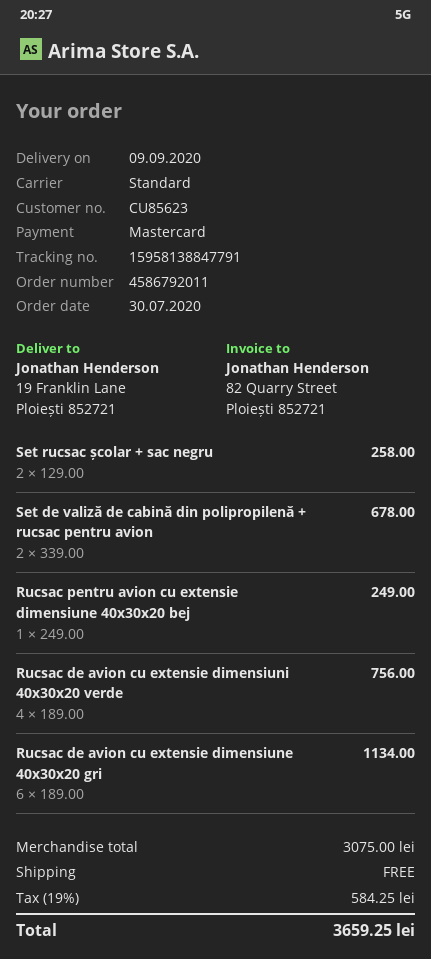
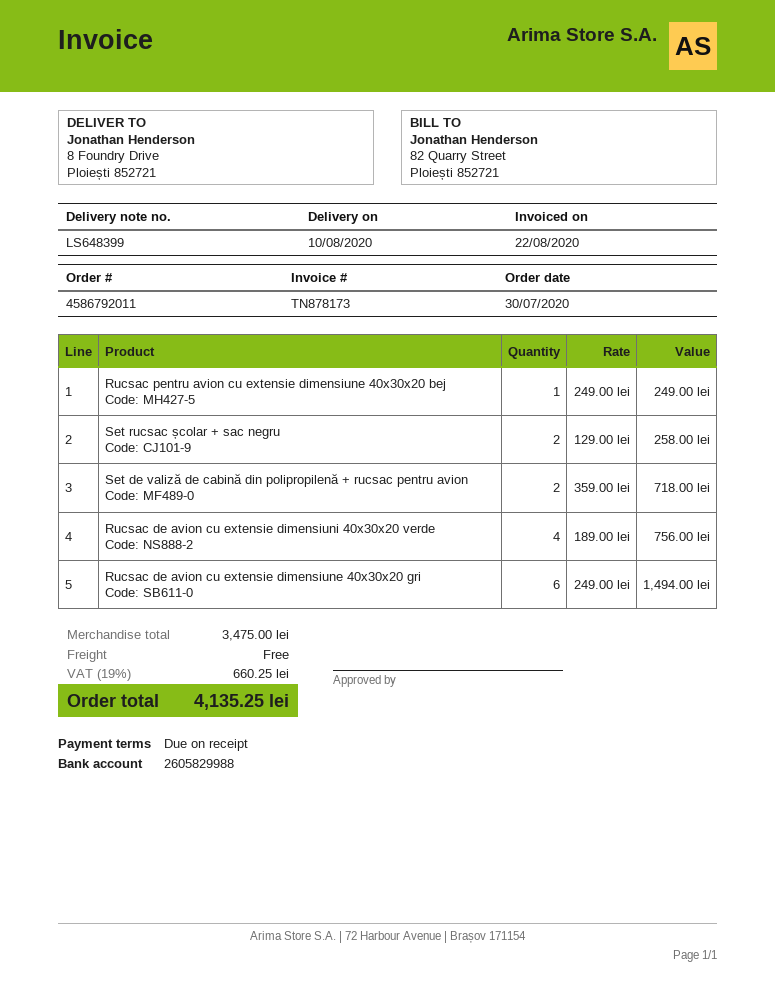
delivery date: 2020-09-09 -> 2020-08-10
ship to: 19 Franklin Lane, Ploiești 852721 -> 8 Foundry Drive, Ploiești 852721
Set de valiză de cabină din polipropilenă + rucsac pentru avion: 2 x 339.00 = 678.00 -> 2 x 359.00 = 718.00
Rucsac de avion cu extensie dimensiune 40x30x20 gri: 6 x 189.00 = 1134.00 -> 6 x 249.00 = 1494.00
subtotal: 3075.00 -> 3475.00
tax: 19% = 584.25 -> 19% = 660.25
total: 3659.25 -> 4135.25

